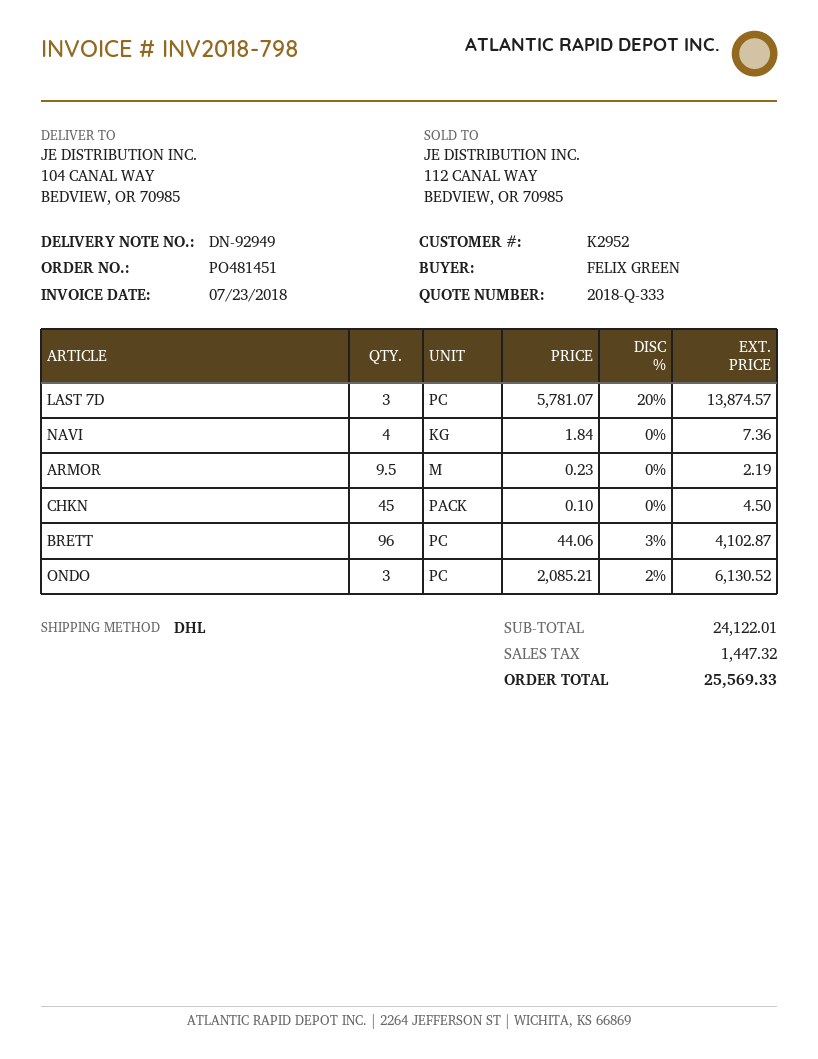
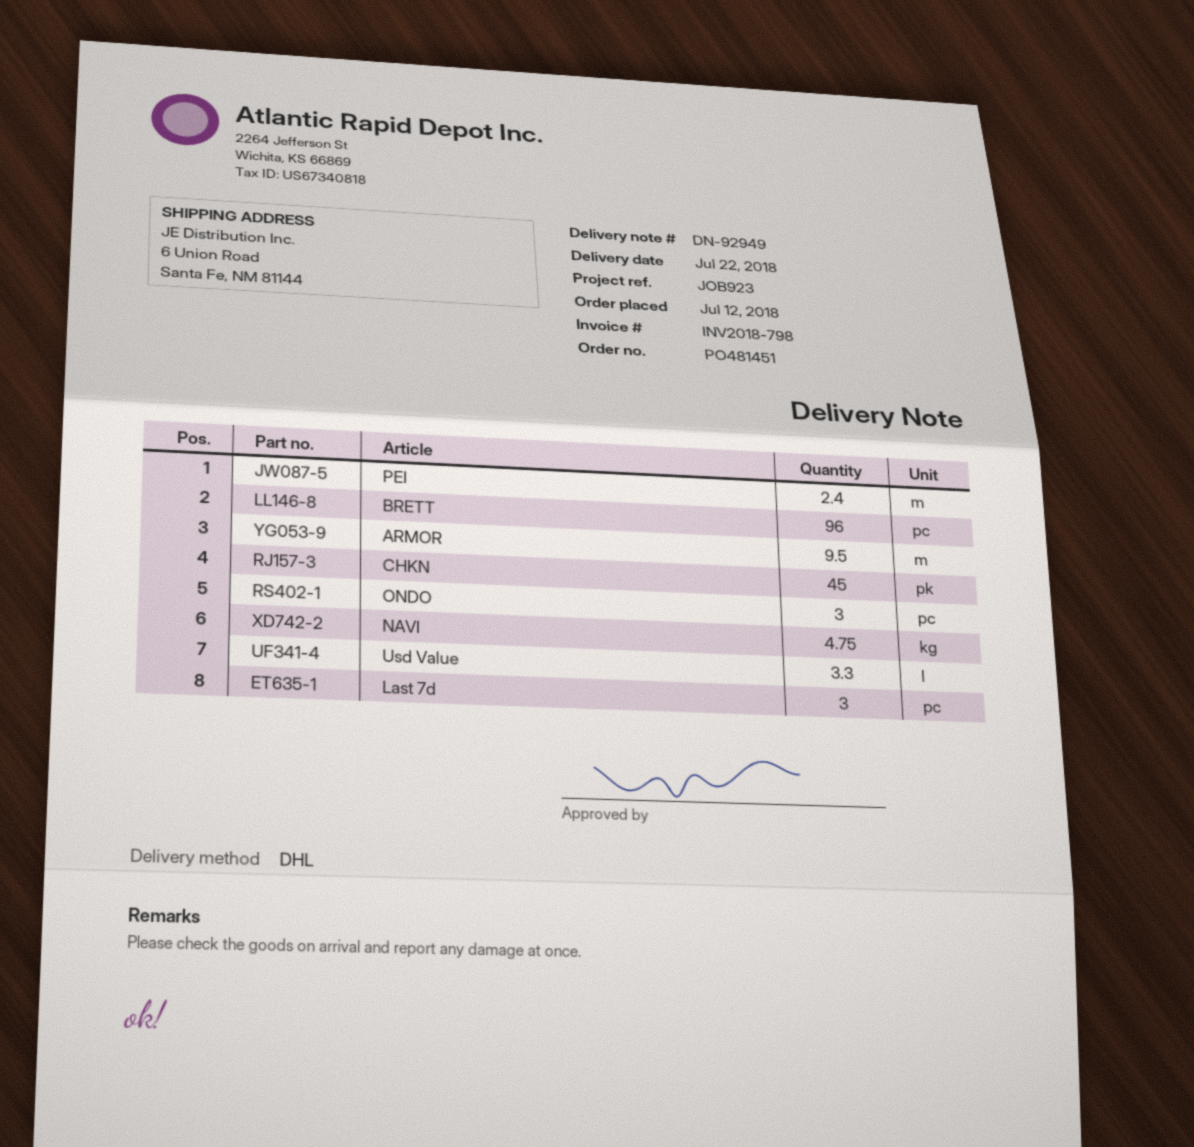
ship to: 104 CANAL WAY, BEDVIEW, OR 70985 -> 6 Union Road, Santa Fe, NM 81144
NAVI: 4 -> 4.75
PEI: none -> 2.4
Usd Value: none -> 3.3

